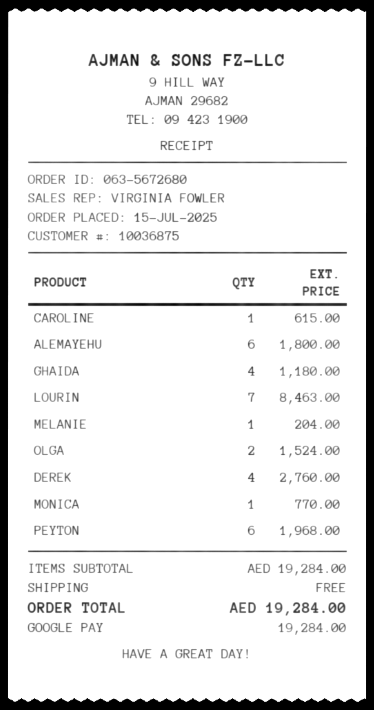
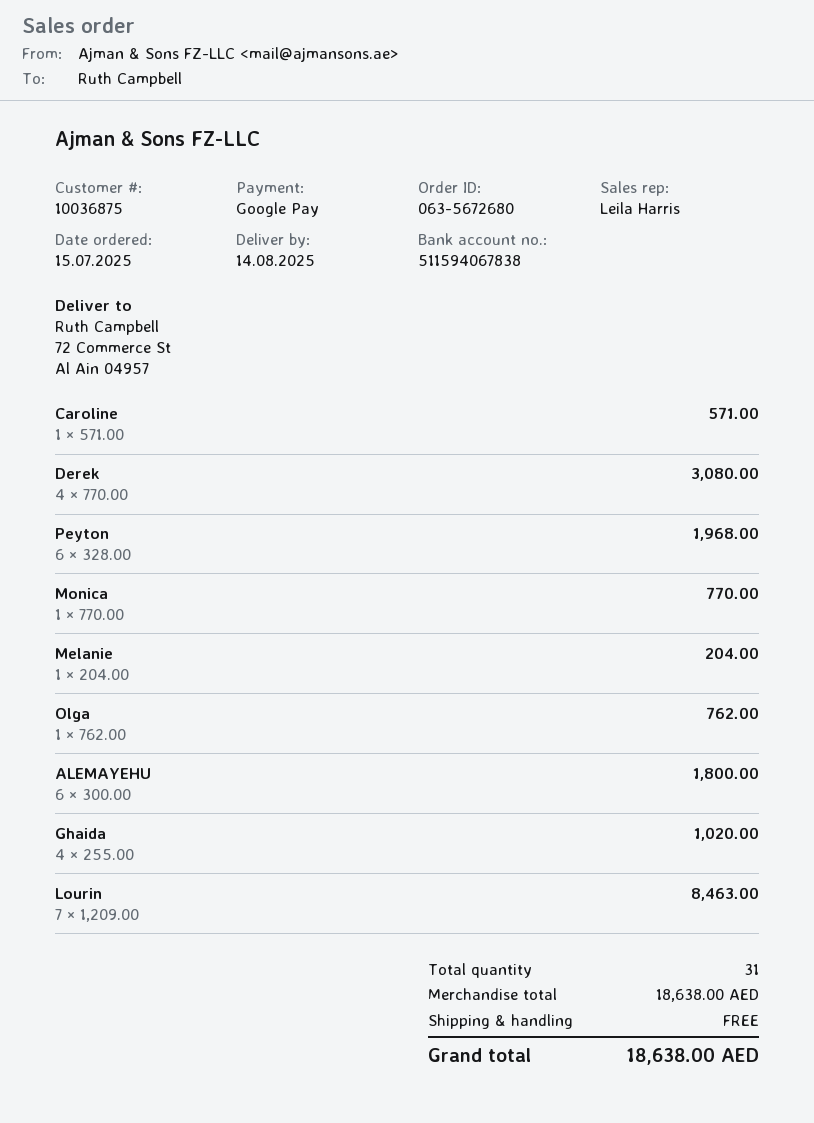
sales rep: VIRGINIA FOWLER -> Leila Harris
CAROLINE: 1 for 615.00 -> 1 for 571.00
GHAIDA: 4 for 1180.00 -> 4 for 1020.00
OLGA: 2 for 1524.00 -> 1 for 762.00
DEREK: 4 for 2760.00 -> 4 for 3080.00
subtotal: 19284.00 -> 18638.00
total: 19284.00 -> 18638.00

